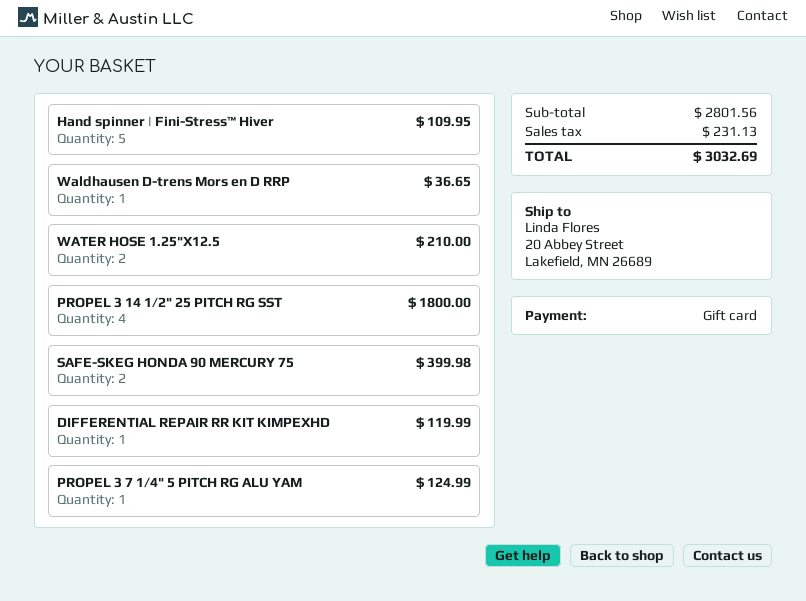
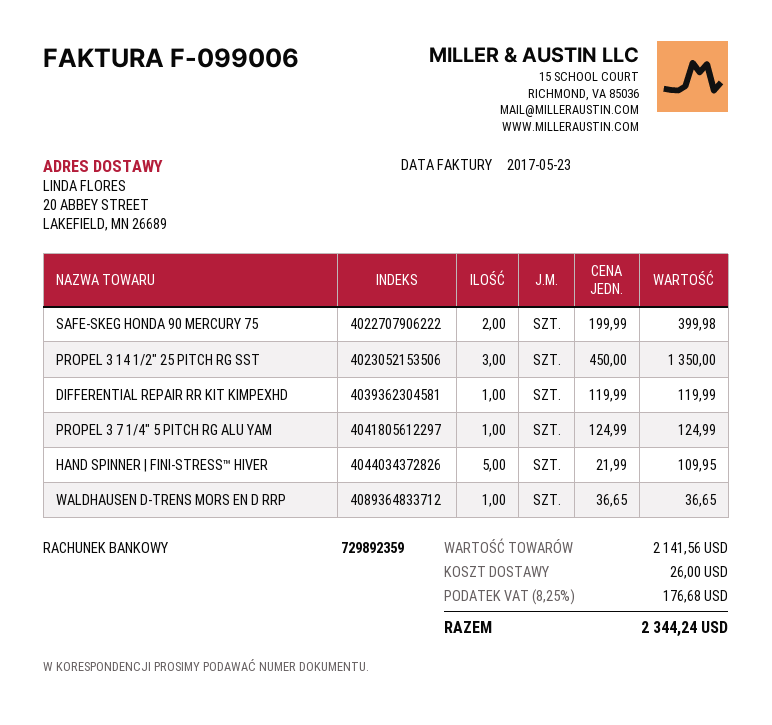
WATER HOSE 1.25"X12.5: 2 for 210.00 -> none
PROPEL 3 14 1/2" 25 PITCH RG SST: 4 for 1800.00 -> 3 for 1350.00
subtotal: 2801.56 -> 2141.56
shipping: none -> 26.00
tax: 231.13 -> 176.68
total: 3032.69 -> 2344.24

